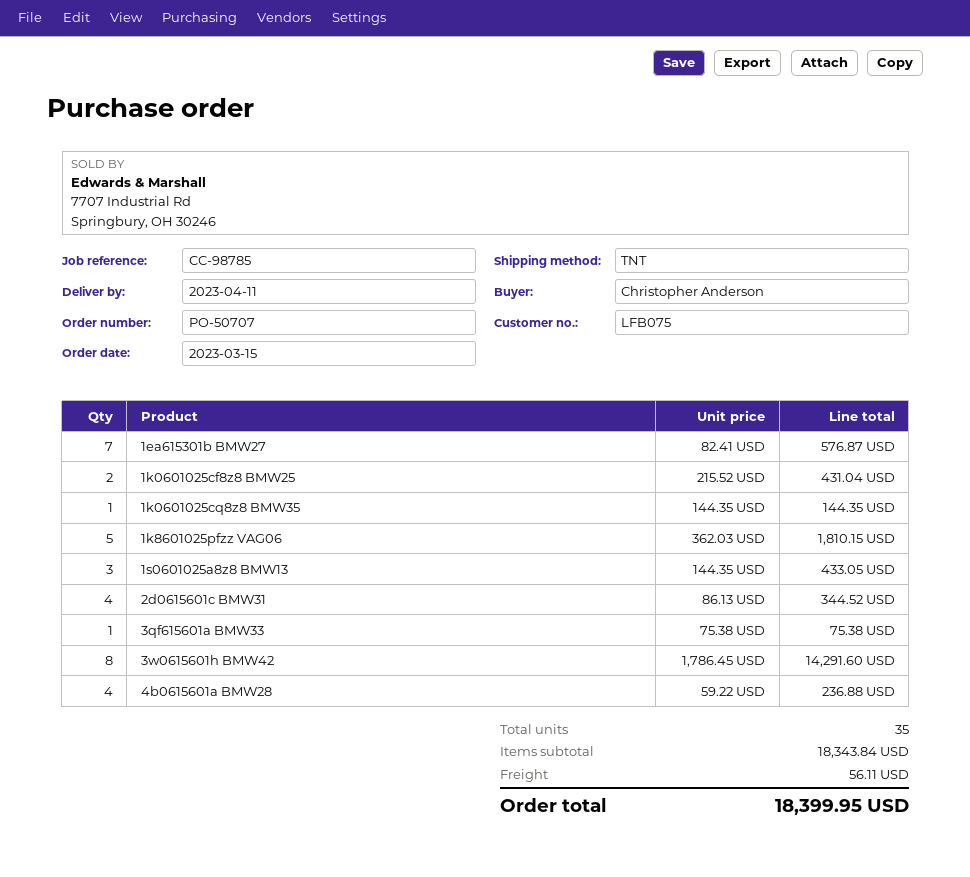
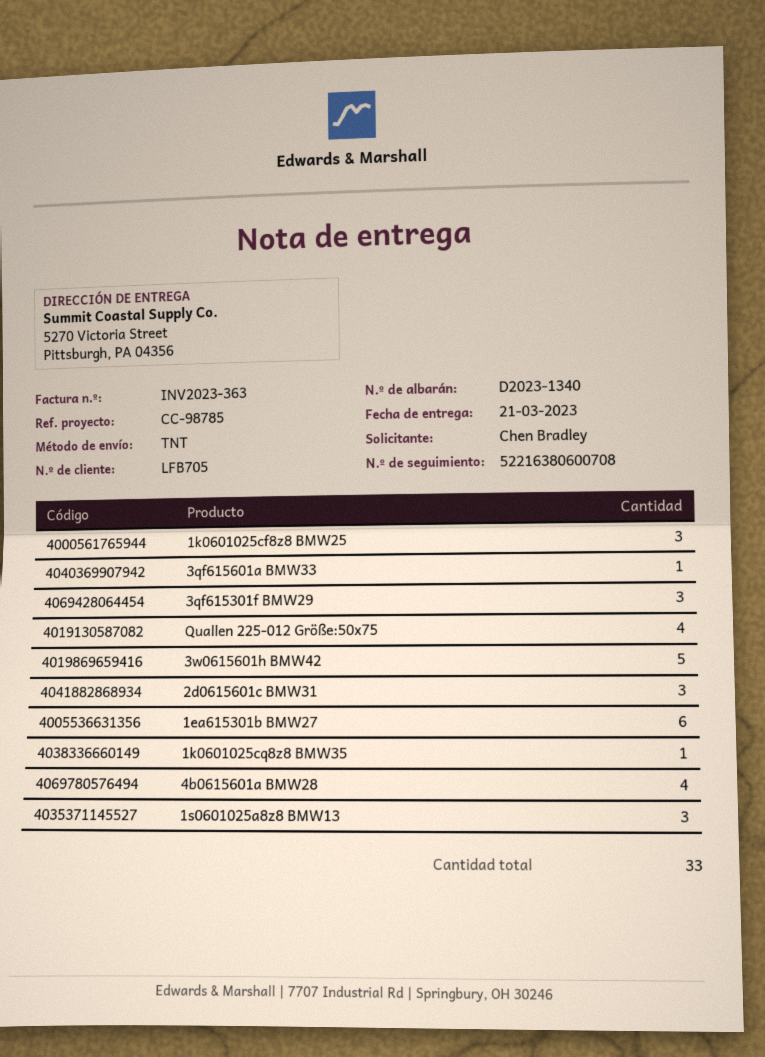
delivery date: 2023-04-11 -> 2023-03-21
customer number: LFB075 -> LFB705
ordered by: Christopher Anderson -> Chen Bradley
1ea615301b BMW27: 7 -> 6
1k0601025cf8z8 BMW25: 2 -> 3
1k8601025pfzz VAG06: 5 -> none
2d0615601c BMW31: 4 -> 3
3w0615601h BMW42: 8 -> 5
3qf615301f BMW29: none -> 3
Quallen 225-012 Größe:50x75: none -> 4
total quantity: 35 -> 33

